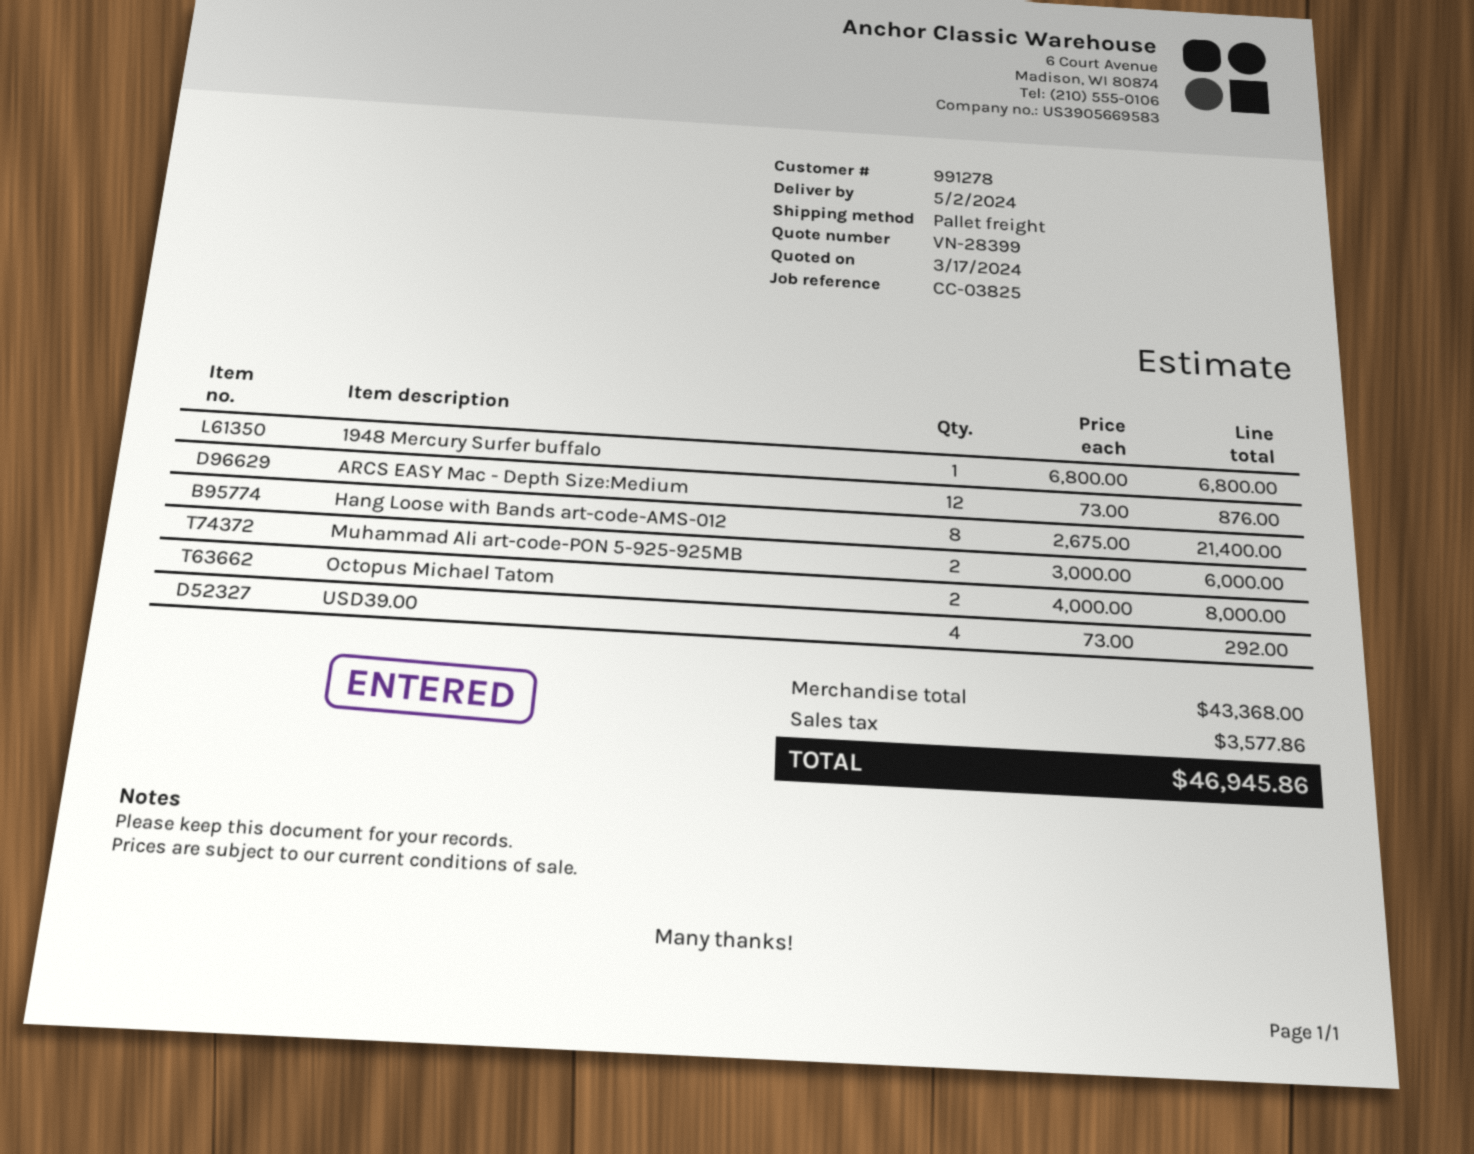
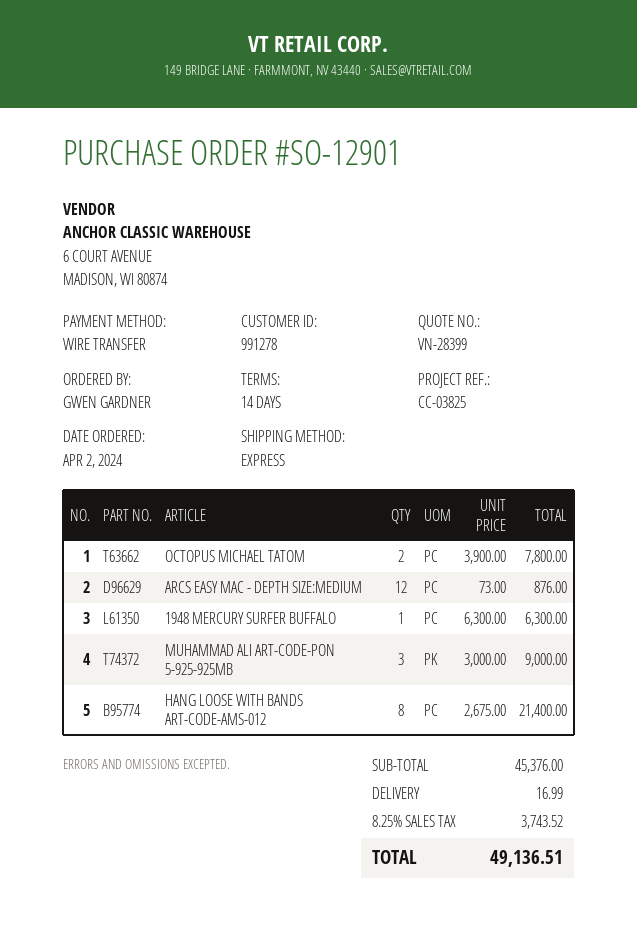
shipping method: pallet freight -> express
1948 Mercury Surfer buffalo: 1 x 6800.00 = 6800.00 -> 1 x 6300.00 = 6300.00
Muhammad Ali art-code-PON 5-925-925MB: 2 x 3000.00 = 6000.00 -> 3 x 3000.00 = 9000.00
Octopus Michael Tatom: 2 x 4000.00 = 8000.00 -> 2 x 3900.00 = 7800.00
USD39.00: 4 x 73.00 = 292.00 -> none
subtotal: 43368.00 -> 45376.00
shipping: none -> 16.99
tax: 3577.86 -> 3743.52
total: 46945.86 -> 49136.51

